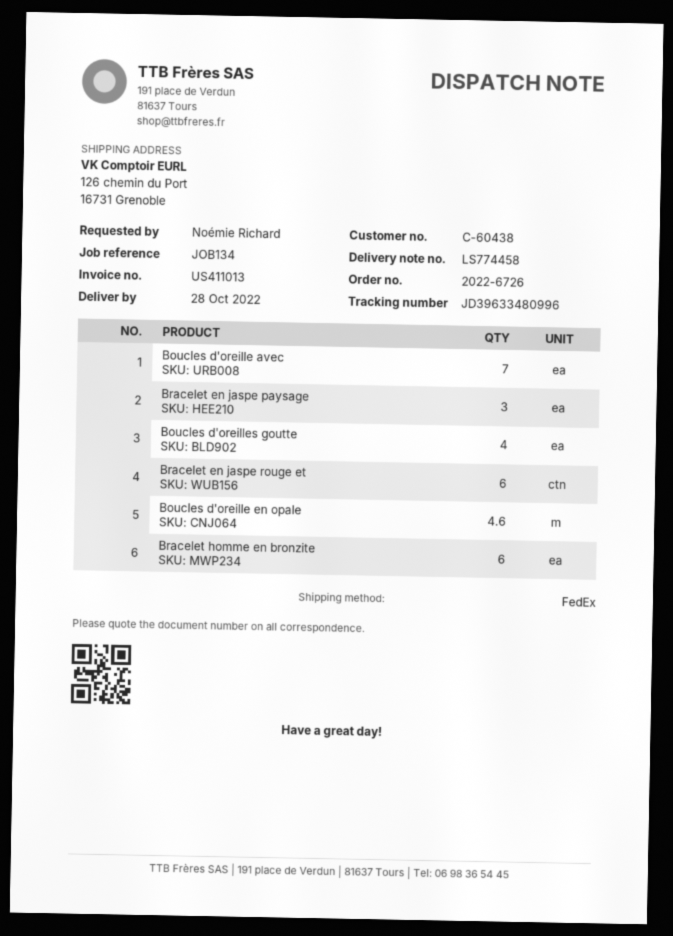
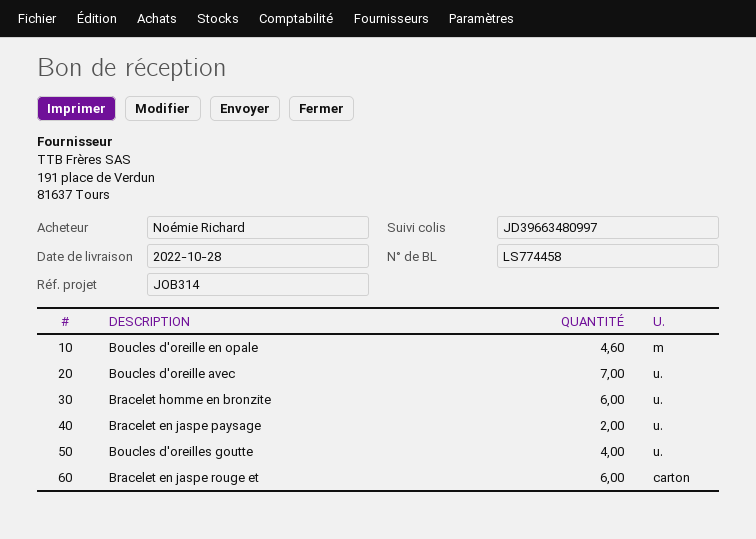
reference: JOB134 -> JOB314
tracking number: JD39633480996 -> JD39663480997
Bracelet en jaspe paysage: 3 -> 2

